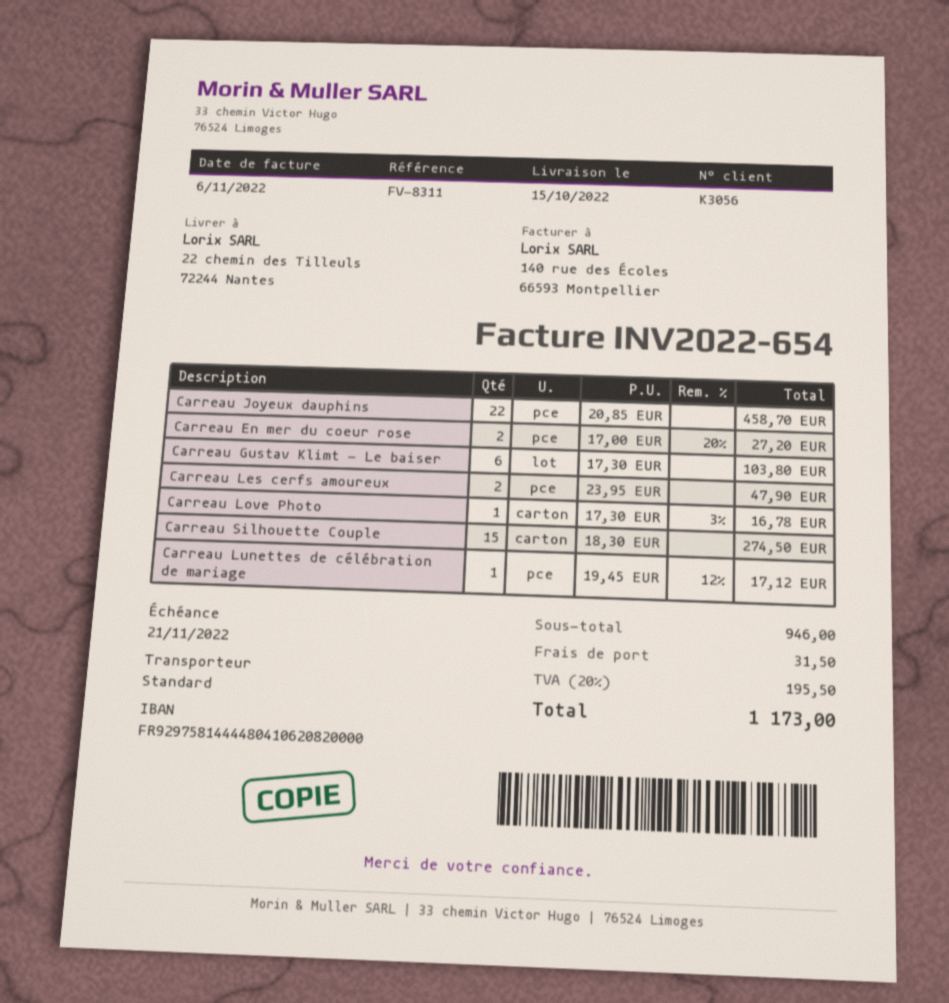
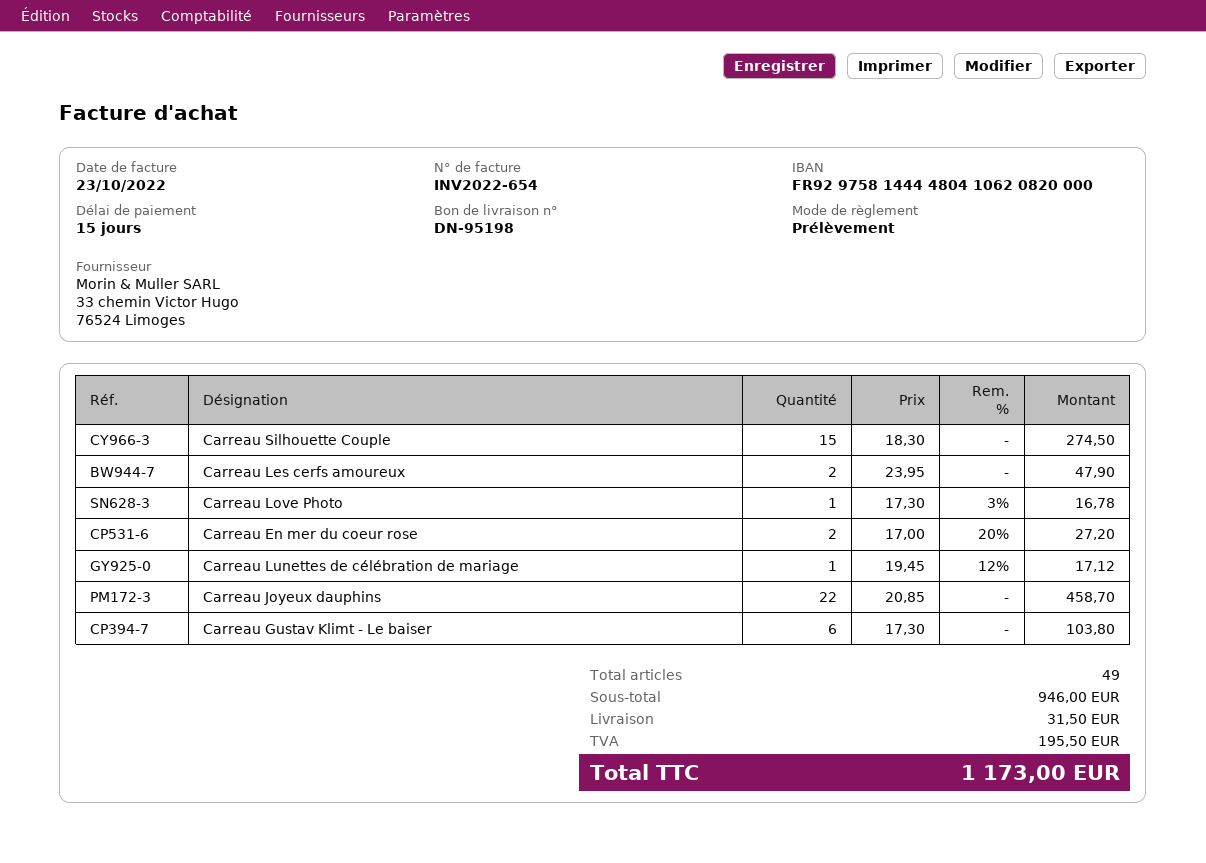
invoice date: 2022-11-06 -> 2022-10-23

